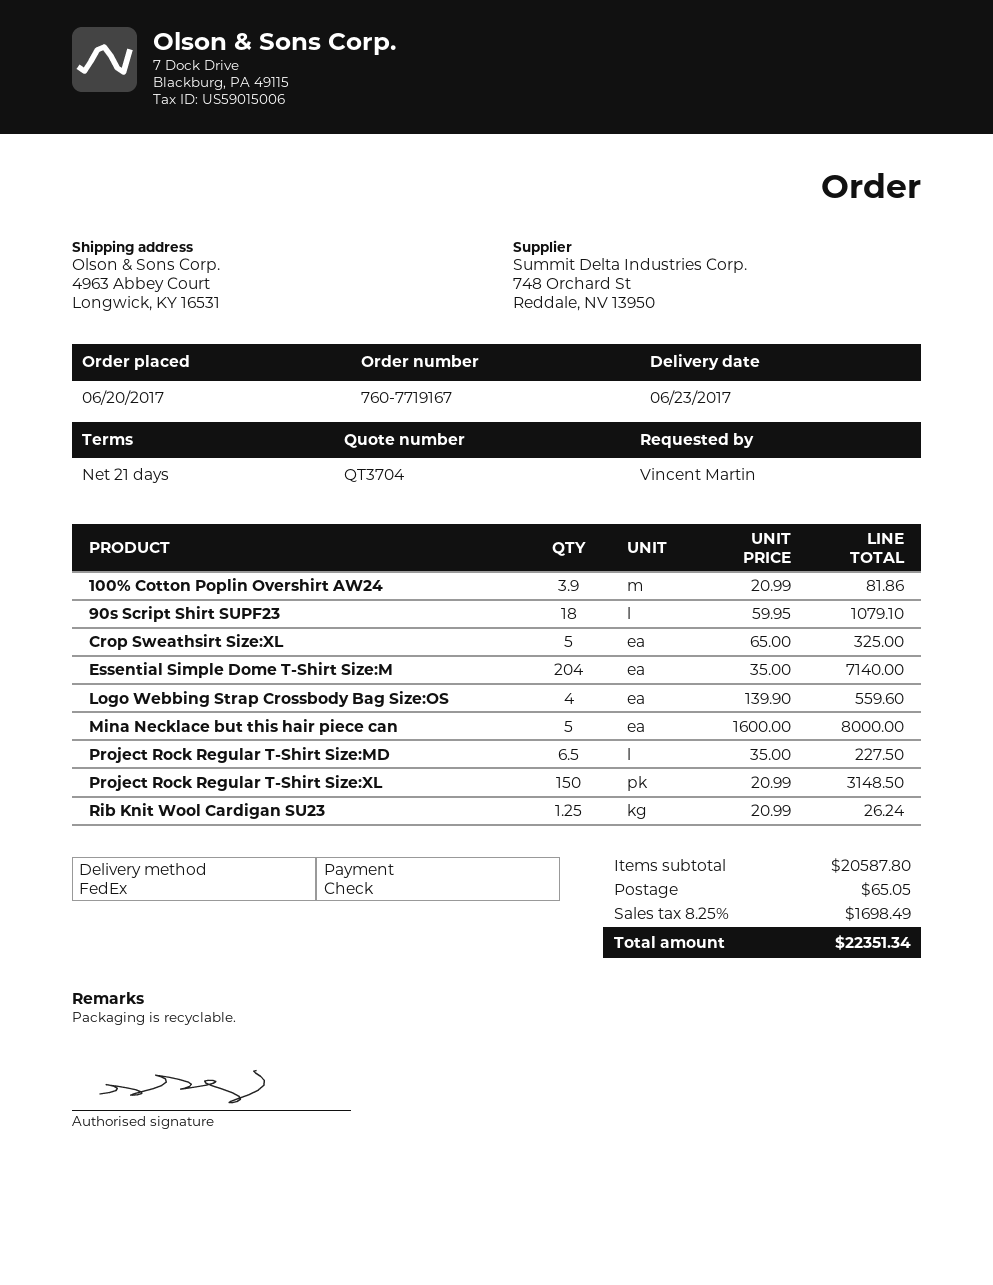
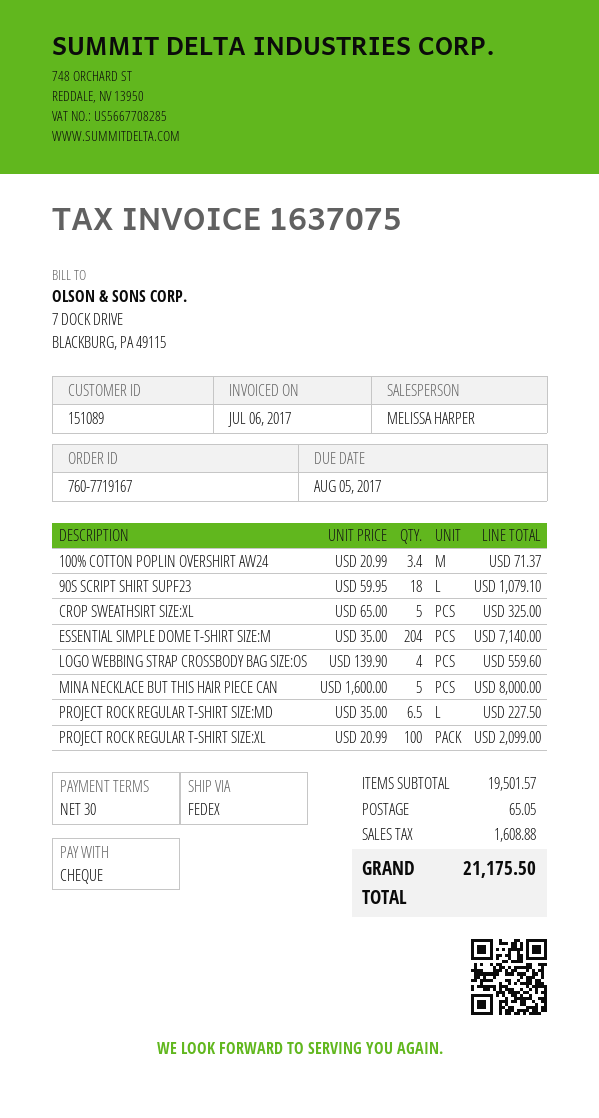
payment terms: 21 days -> 30 days
100% Cotton Poplin Overshirt AW24: 3.9 x 20.99 = 81.86 -> 3.4 x 20.99 = 71.37
Project Rock Regular T-Shirt Size:XL: 150 x 20.99 = 3148.50 -> 100 x 20.99 = 2099.00
Rib Knit Wool Cardigan SU23: 1.25 x 20.99 = 26.24 -> none
subtotal: 20587.80 -> 19501.57
tax: 1698.49 -> 1608.88
total: 22351.34 -> 21175.50

